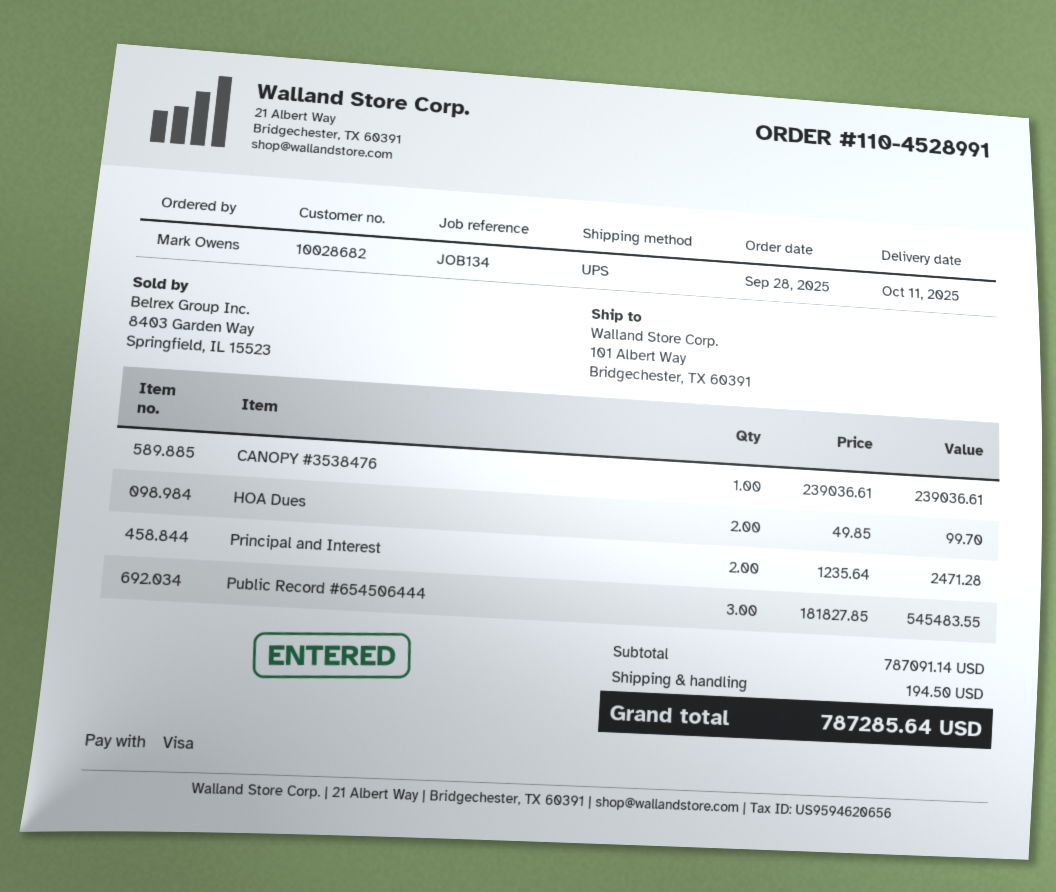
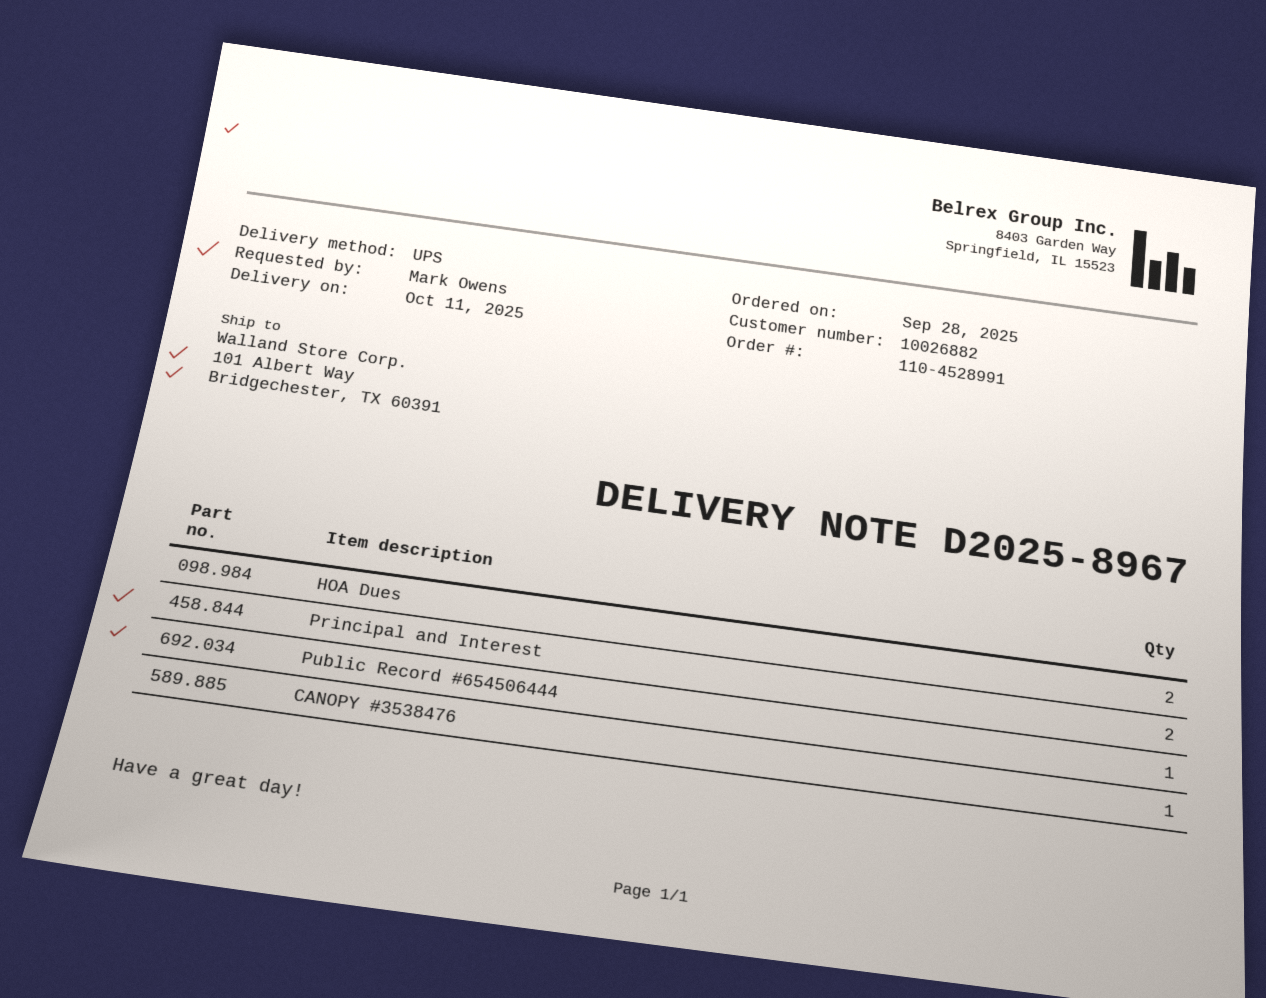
customer number: 10028682 -> 10026882
Public Record #654506444: 3 -> 1

